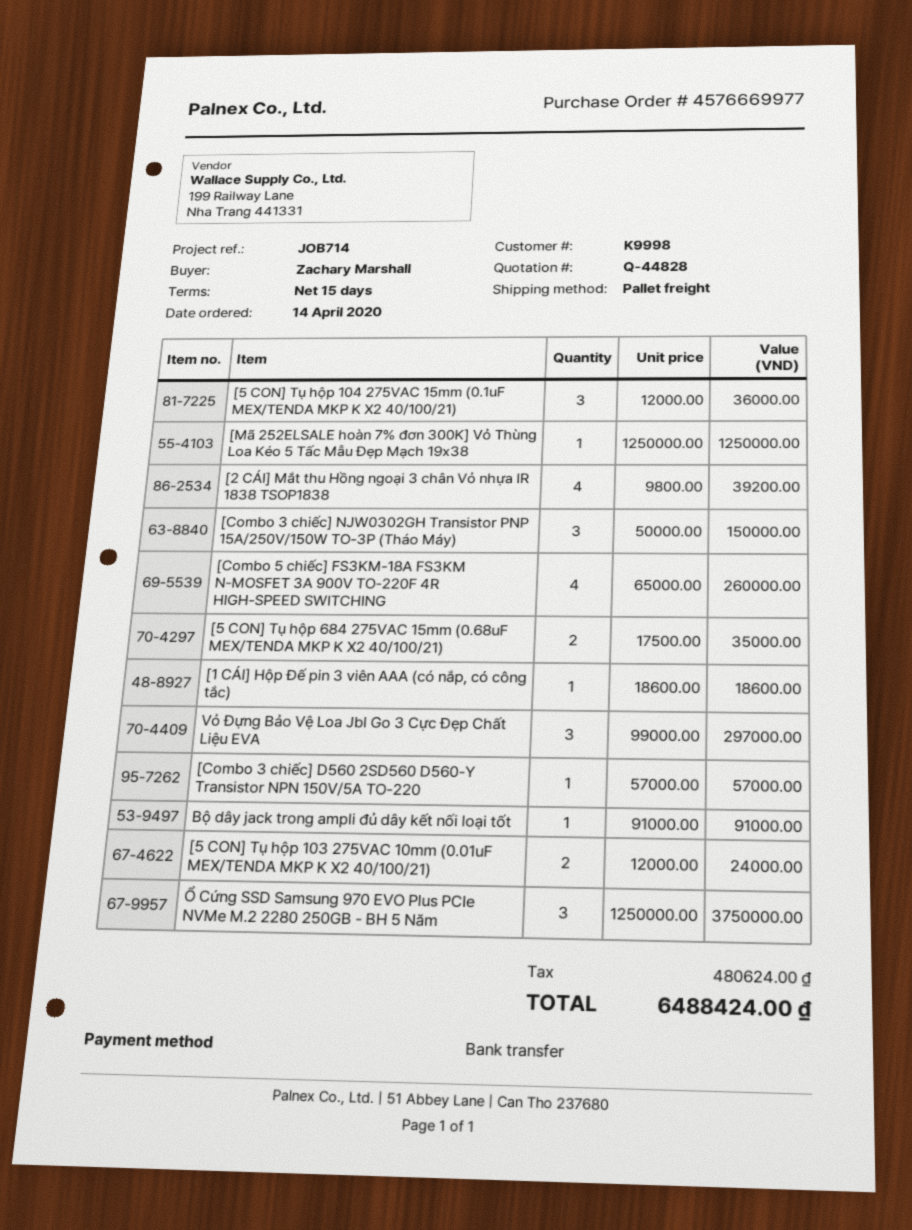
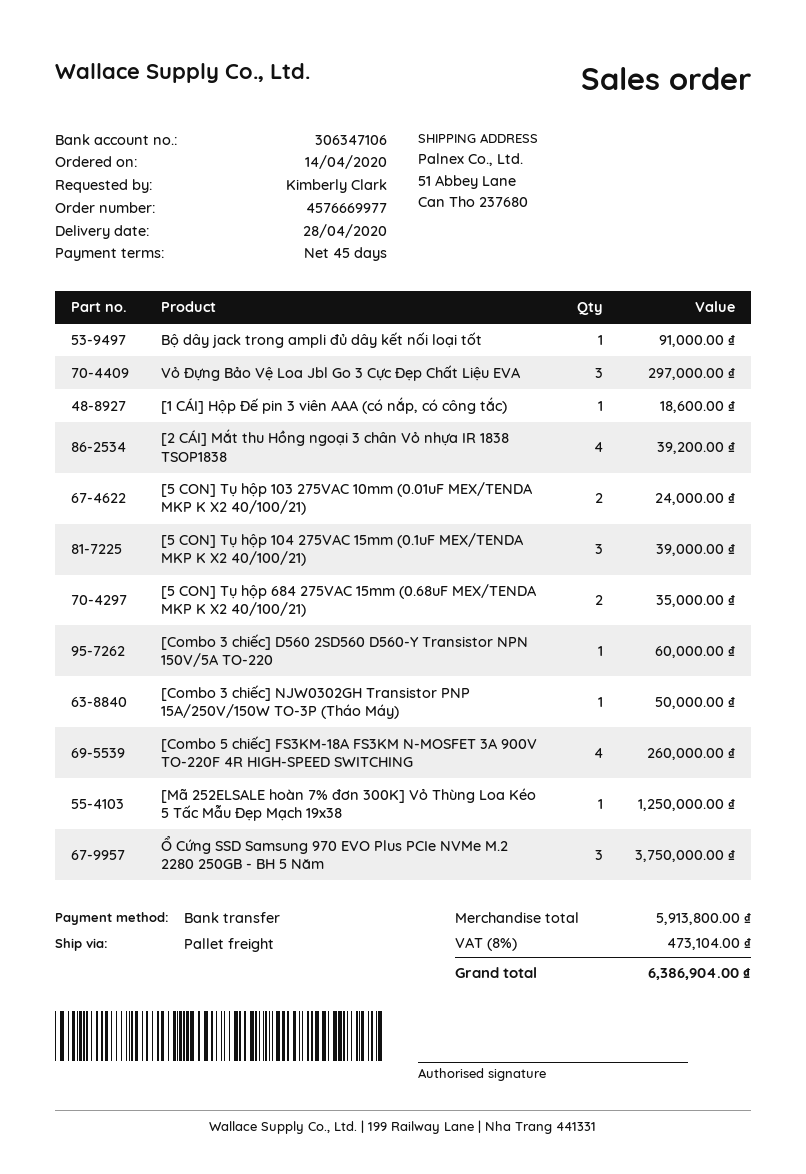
payment terms: 15 days -> 45 days
ordered by: Zachary Marshall -> Kimberly Clark
[5 CON] Tụ hộp 104 275VAC 15mm (0.1uF MEX/TENDA MKP K X2 40/100/21): 3 for 36000.00 -> 3 for 39000.00
[Combo 3 chiếc] NJW0302GH Transistor PNP 15A/250V/150W TO-3P (Tháo Máy): 3 for 150000.00 -> 1 for 50000.00
[Combo 3 chiếc] D560 2SD560 D560-Y Transistor NPN 150V/5A TO-220: 1 for 57000.00 -> 1 for 60000.00
tax: 480624.00 -> 473104.00
total: 6488424.00 -> 6386904.00

